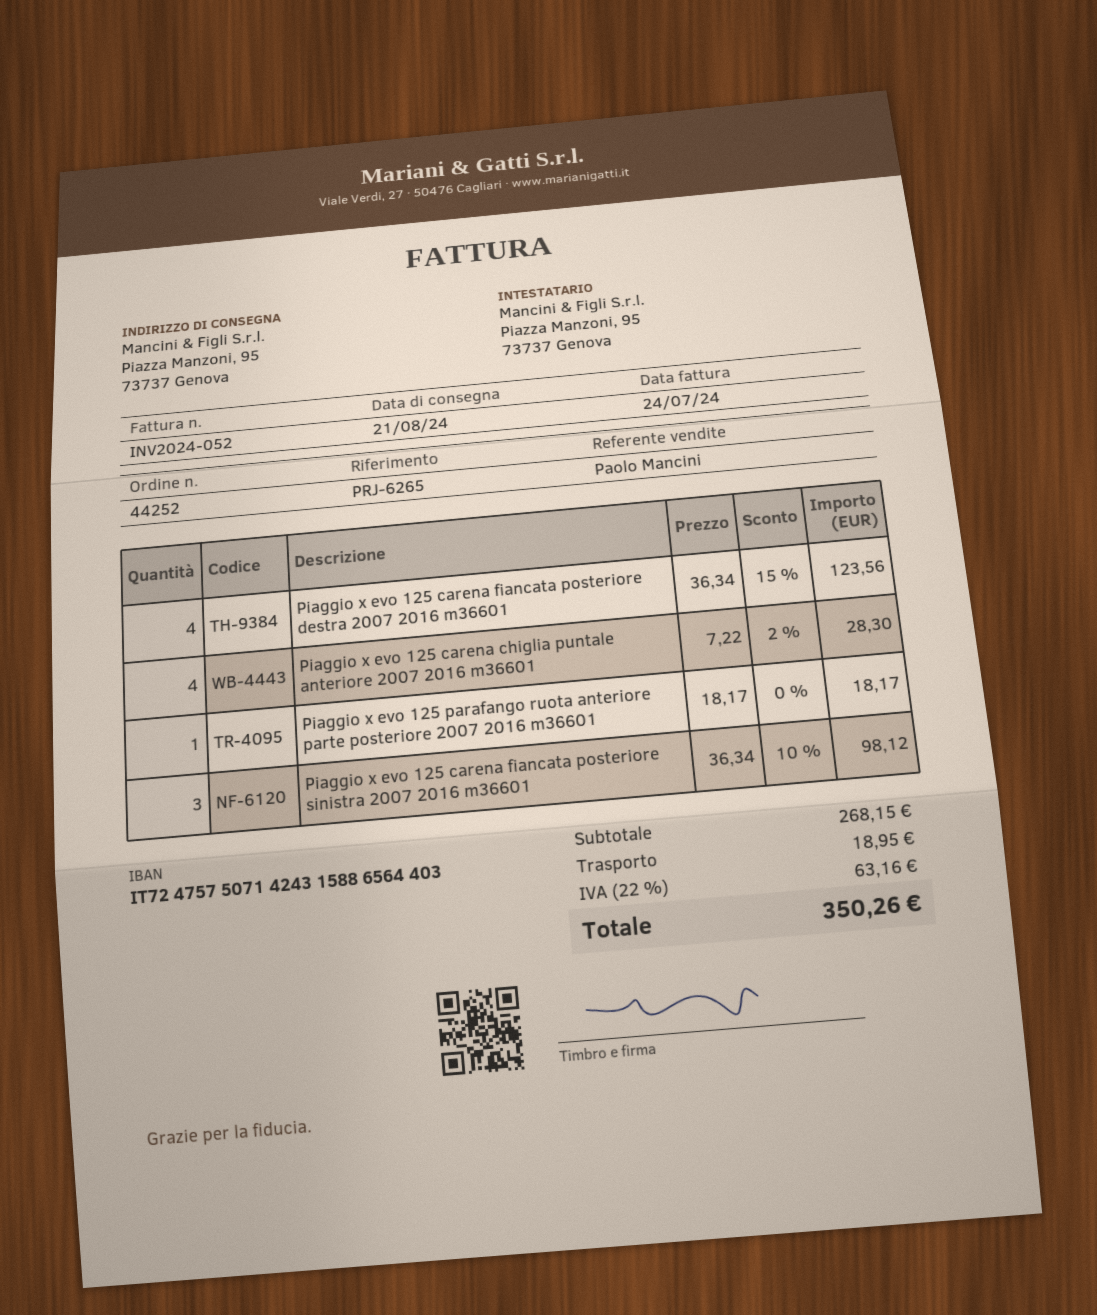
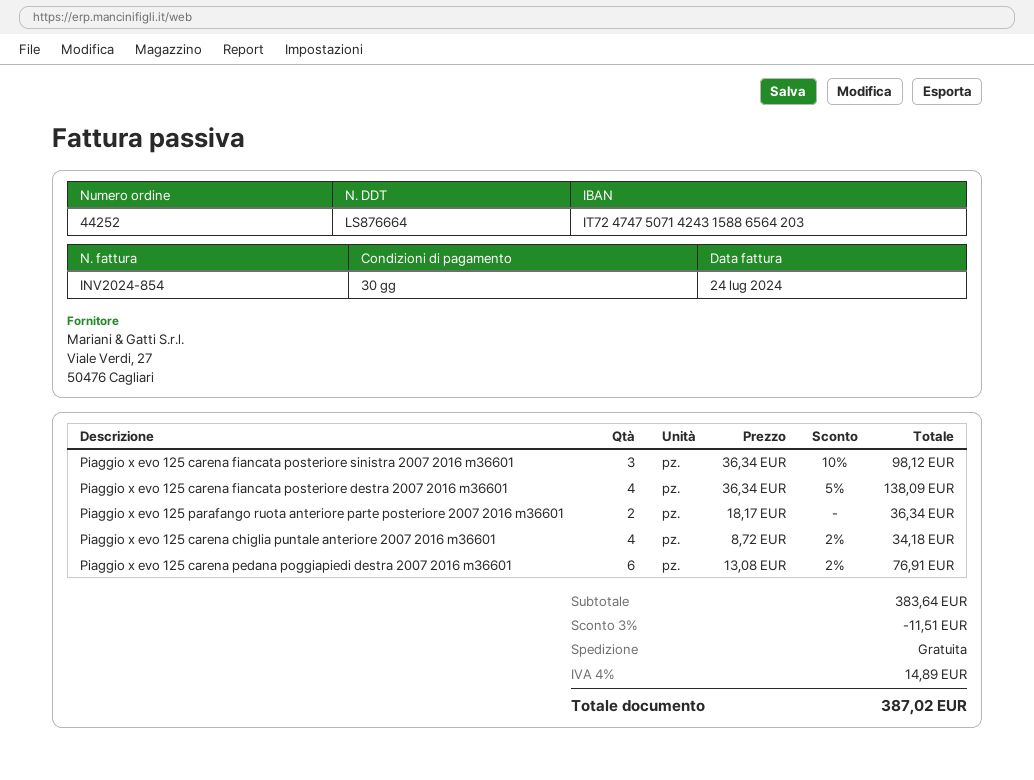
invoice number: INV2024-052 -> INV2024-854
bank account: IT7247575071424315886564403 -> IT7247475071424315886564203
Piaggio x evo 125 carena fiancata posteriore destra 2007 2016 m36601: 4 x 36.34 - 15% = 123.56 -> 4 x 36.34 - 5% = 138.09
Piaggio x evo 125 carena chiglia puntale anteriore 2007 2016 m36601: 4 x 7.22 - 2% = 28.30 -> 4 x 8.72 - 2% = 34.18
Piaggio x evo 125 parafango ruota anteriore parte posteriore 2007 2016 m36601: 1 x 18.17 = 18.17 -> 2 x 18.17 = 36.34
Piaggio x evo 125 carena pedana poggiapiedi destra 2007 2016 m36601: none -> 6 x 13.08 - 2% = 76.91
subtotal: 268.15 -> 383.64
discount: none -> 3% = 11.51
shipping: 18.95 -> 0.00
tax: 22% = 63.16 -> 4% = 14.89
total: 350.26 -> 387.02

